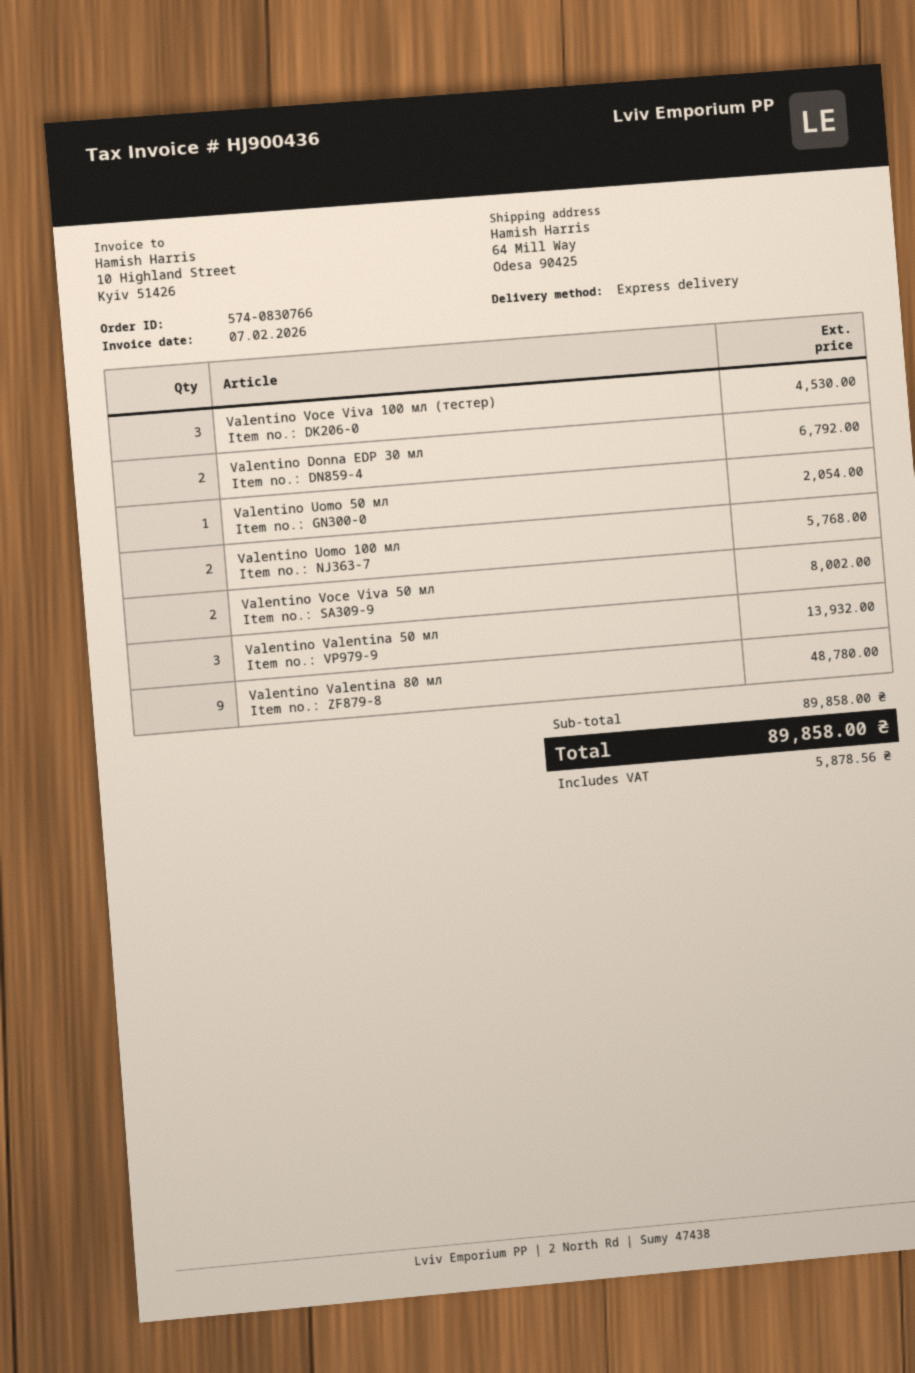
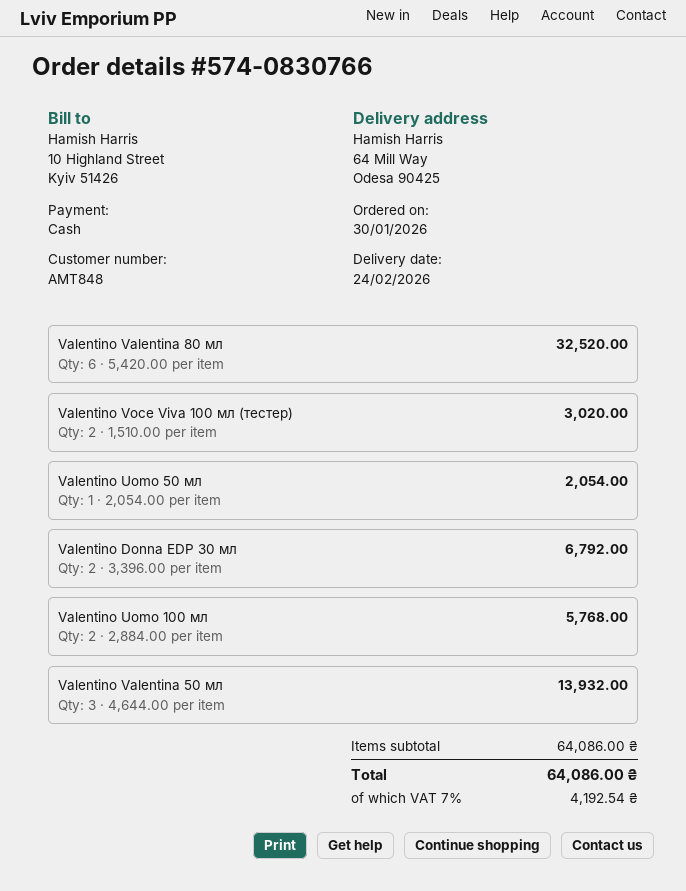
Valentino Voce Viva 100 мл (тестер): 3 for 4530.00 -> 2 for 3020.00
Valentino Voce Viva 50 мл: 2 for 8002.00 -> none
Valentino Valentina 80 мл: 9 for 48780.00 -> 6 for 32520.00
subtotal: 89858.00 -> 64086.00
tax: 5878.56 -> 4192.54
total: 89858.00 -> 64086.00

